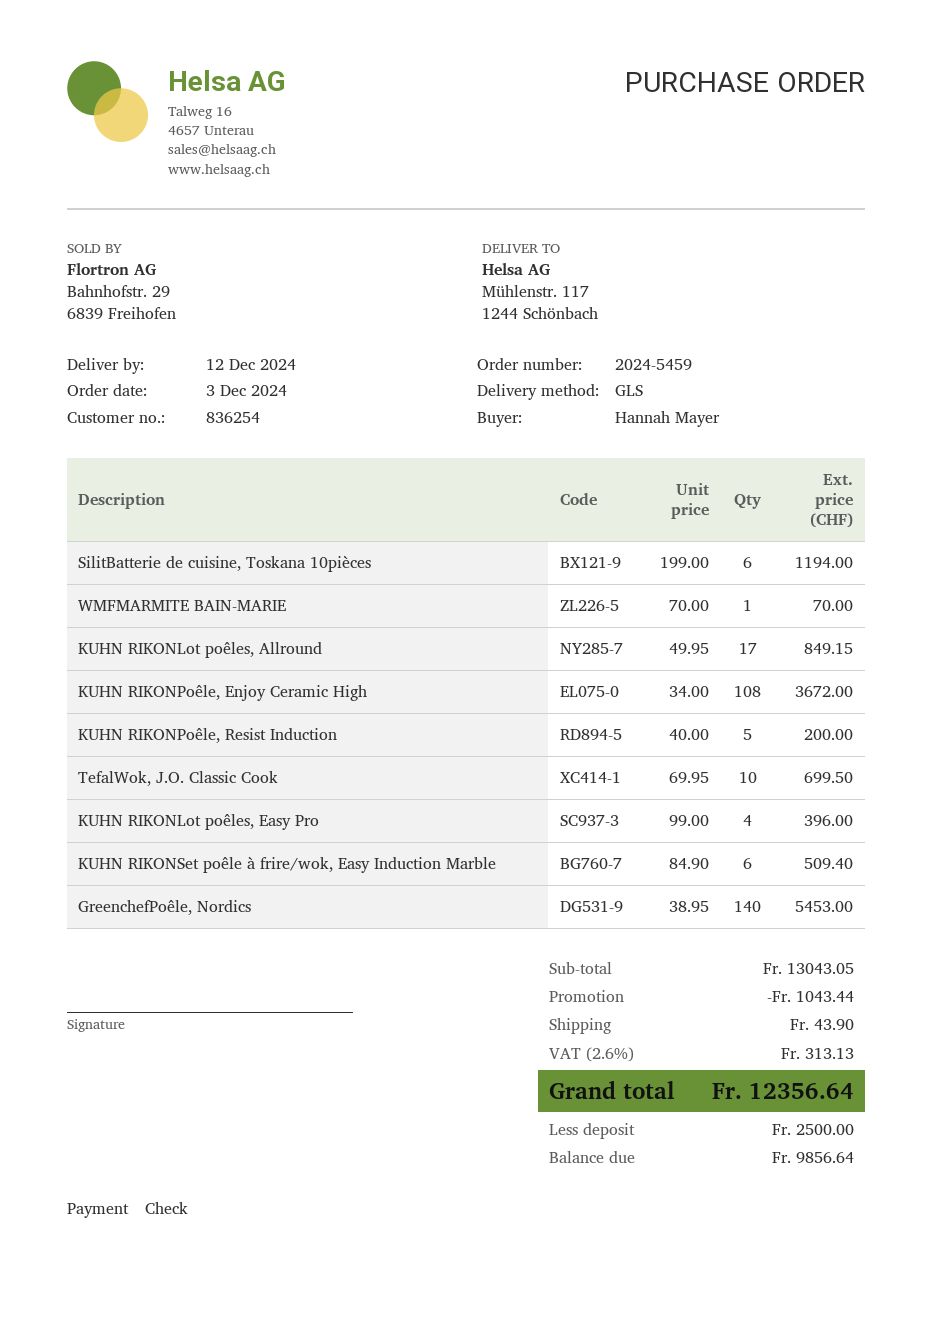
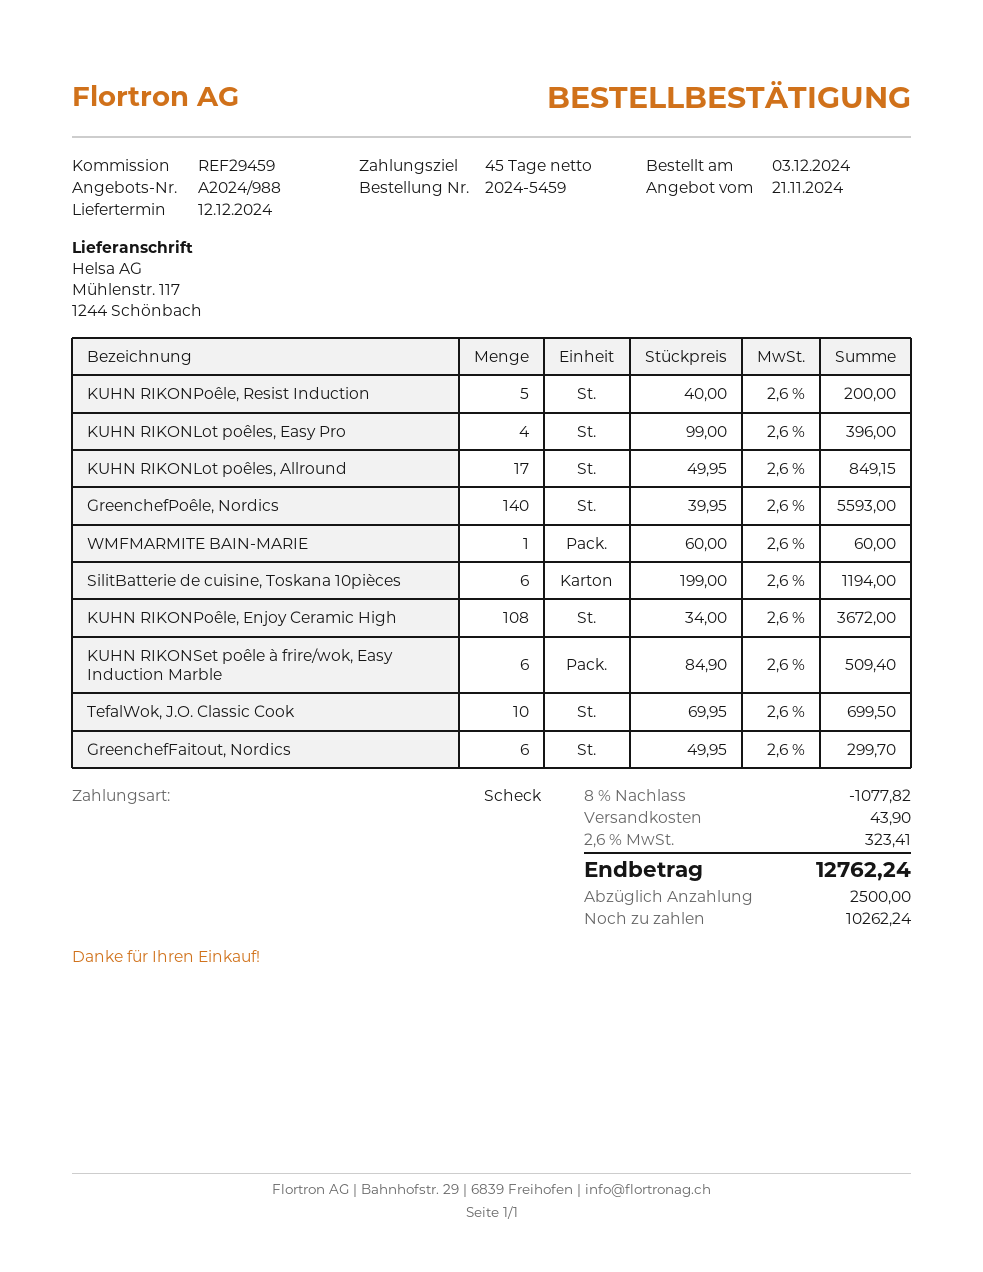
WMFMARMITE BAIN-MARIE: 1 x 70.00 = 70.00 -> 1 x 60.00 = 60.00
GreenchefPoêle, Nordics: 140 x 38.95 = 5453.00 -> 140 x 39.95 = 5593.00
GreenchefFaitout, Nordics: none -> 6 x 49.95 = 299.70
discount: 1043.44 -> 1077.82
tax: 2.6% = 313.13 -> 2.6% = 323.41
total: 12356.64 -> 12762.24
balance: 9856.64 -> 10262.24

